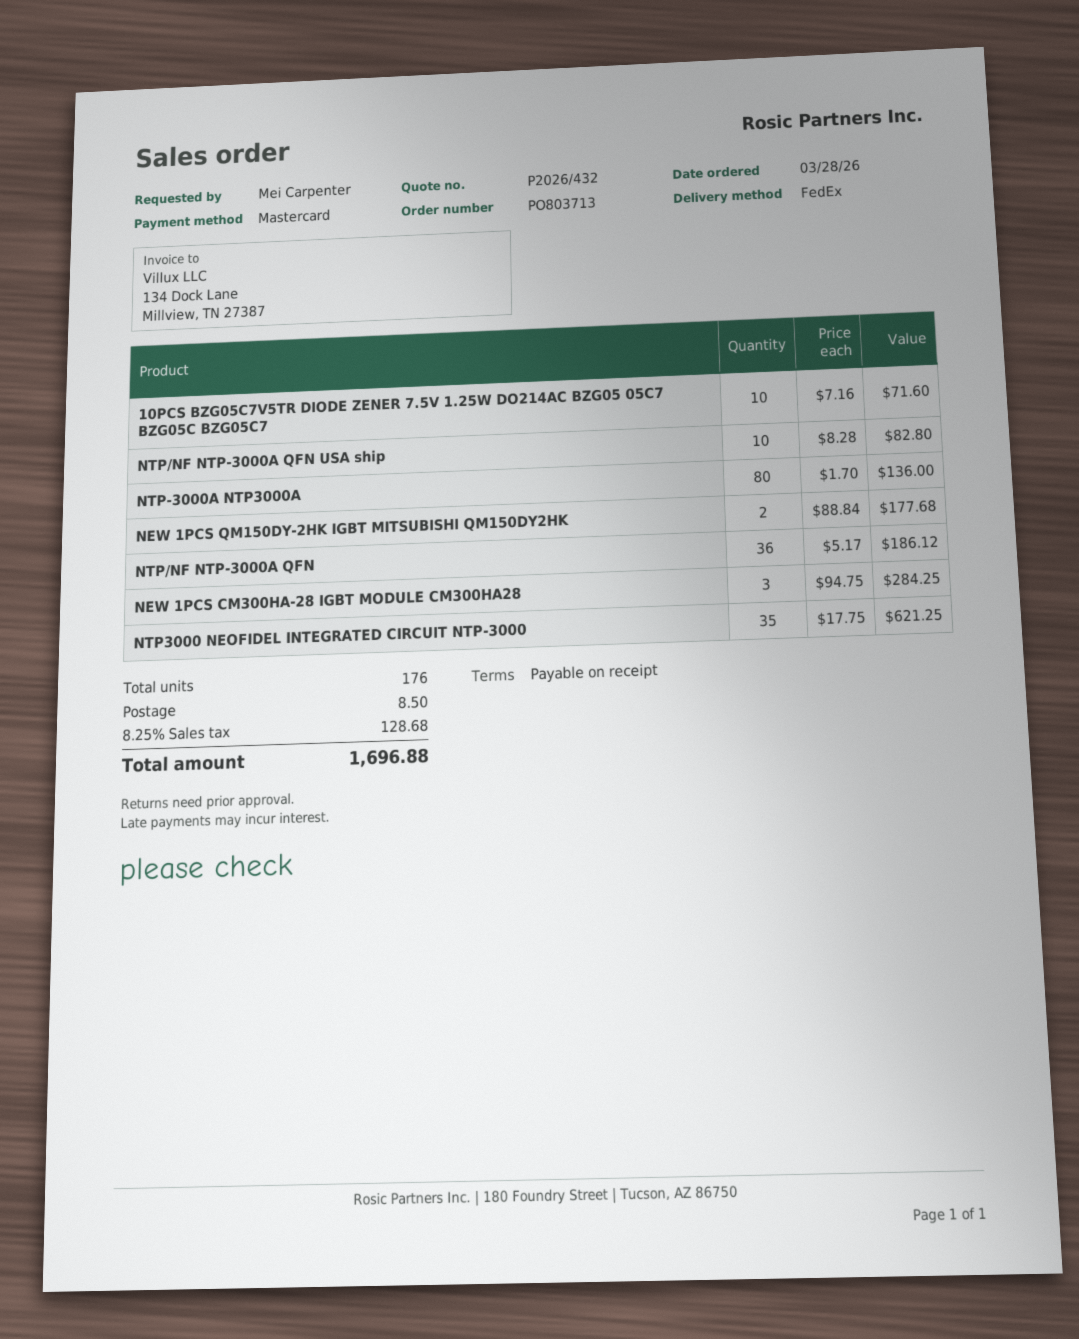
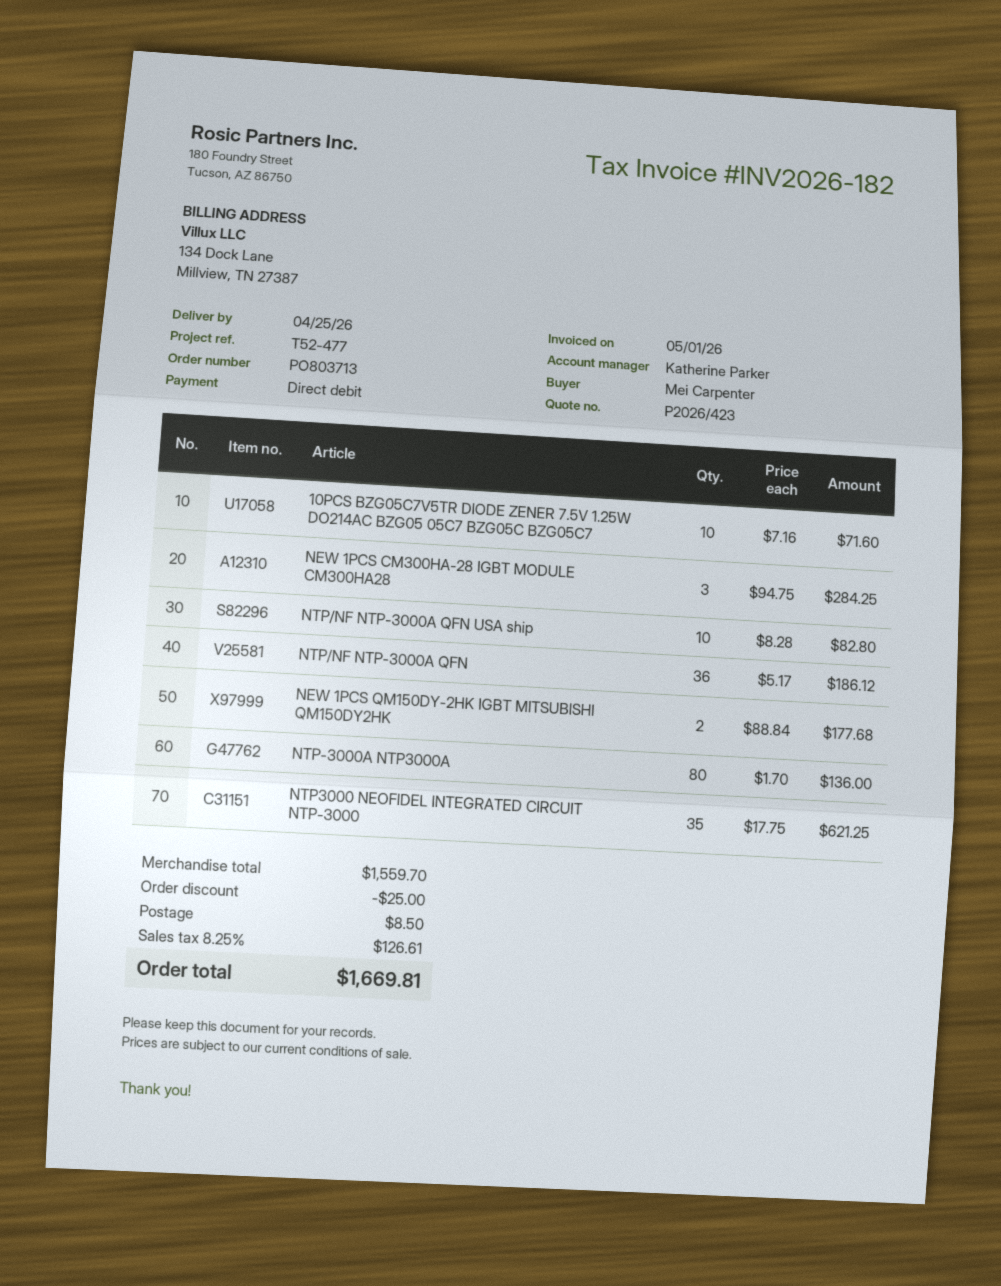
quote number: P2026/432 -> P2026/423
payment method: Mastercard -> direct debit
discount: none -> 25.00
tax: 8.25% = 128.68 -> 8.25% = 126.61
total: 1696.88 -> 1669.81

